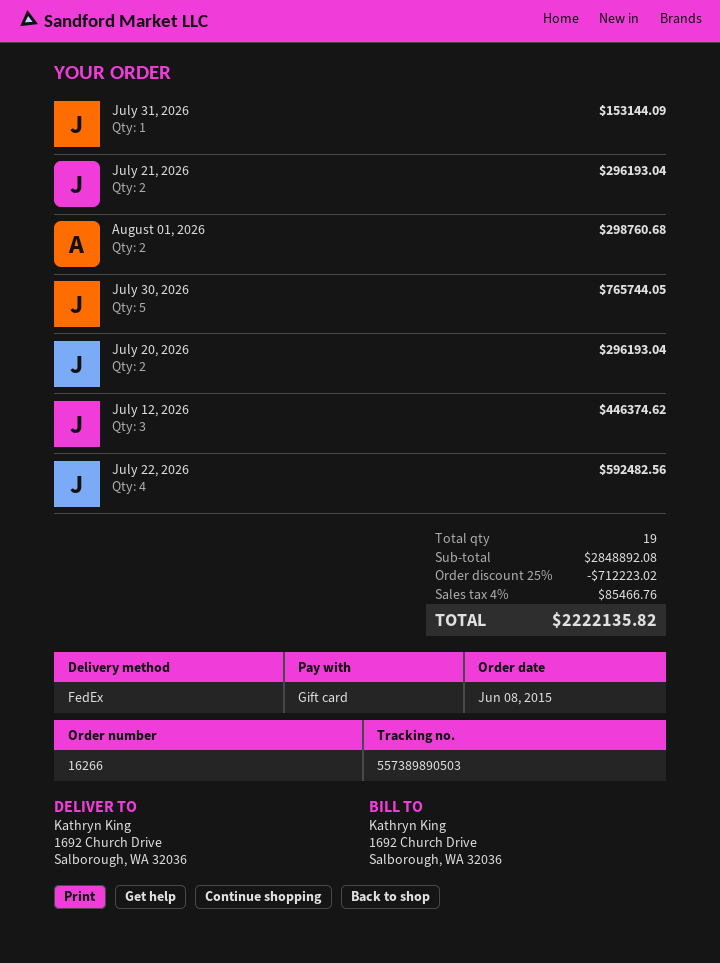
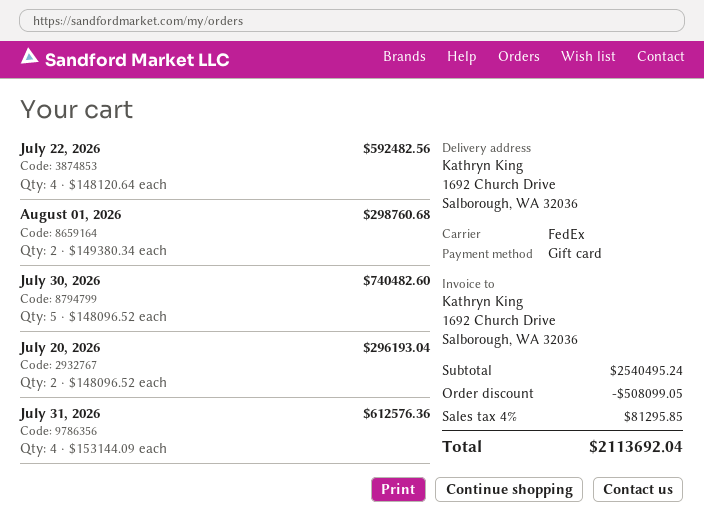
July 31, 2026: 1 for 153144.09 -> 4 for 612576.36
July 21, 2026: 2 for 296193.04 -> none
July 30, 2026: 5 for 765744.05 -> 5 for 740482.60
July 12, 2026: 3 for 446374.62 -> none
subtotal: 2848892.08 -> 2540495.24
discount: 712223.02 -> 508099.05
tax: 4% = 85466.76 -> 4% = 81295.85
total: 2222135.82 -> 2113692.04

